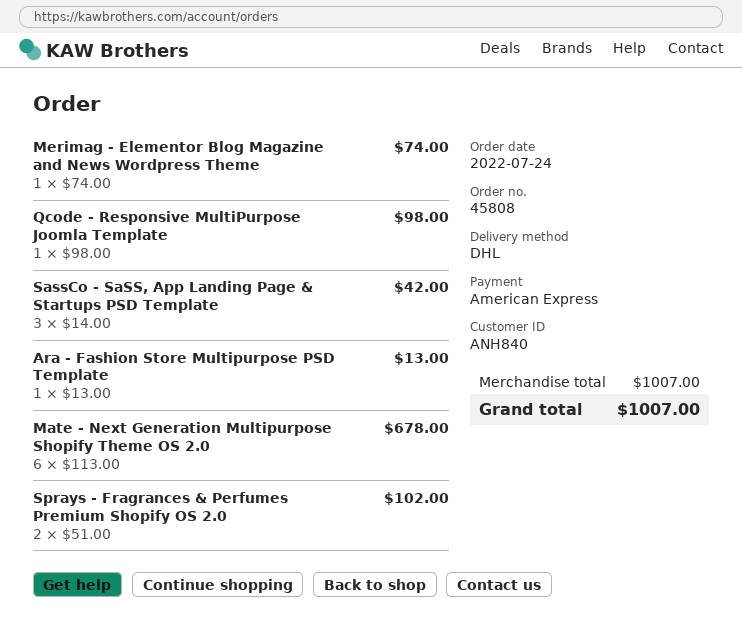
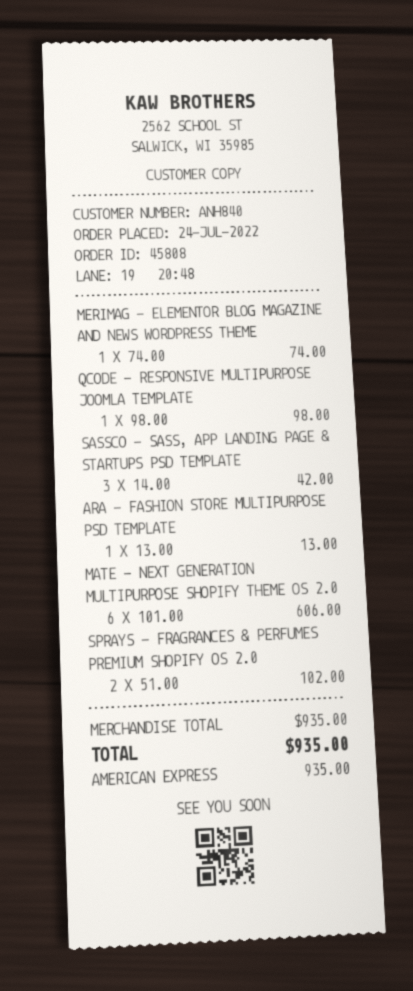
Mate - Next Generation Multipurpose Shopify Theme OS 2.0: 6 x 113.00 = 678.00 -> 6 x 101.00 = 606.00
subtotal: 1007.00 -> 935.00
total: 1007.00 -> 935.00

